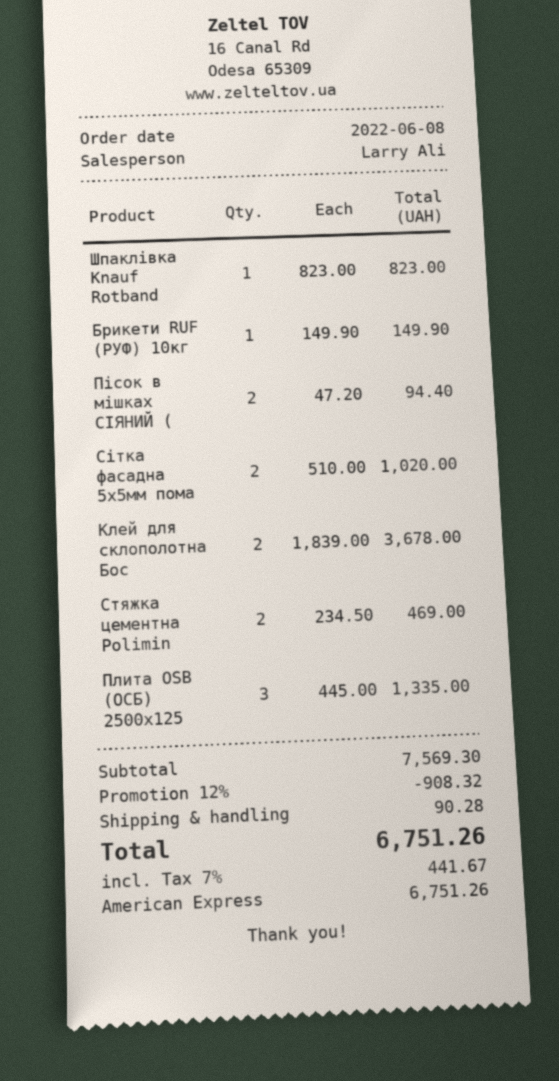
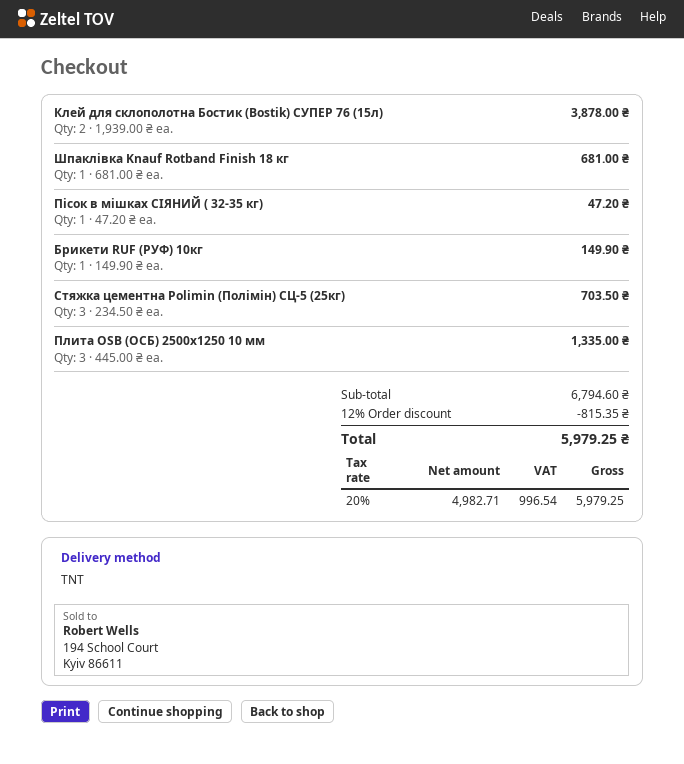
Шпаклівка Knauf Rotband: 1 x 823.00 = 823.00 -> 1 x 681.00 = 681.00
Пісок в мішках СІЯНИЙ (: 2 x 47.20 = 94.40 -> 1 x 47.20 = 47.20
Сітка фасадна 5х5мм пома: 2 x 510.00 = 1020.00 -> none
Клей для склополотна Бос: 2 x 1839.00 = 3678.00 -> 2 x 1939.00 = 3878.00
Стяжка цементна Polimin: 2 x 234.50 = 469.00 -> 3 x 234.50 = 703.50
subtotal: 7569.30 -> 6794.60
discount: 12% = 908.32 -> 12% = 815.35
shipping: 90.28 -> none
tax: 7% = 441.67 -> 20% = 996.54
total: 6751.26 -> 5979.25

